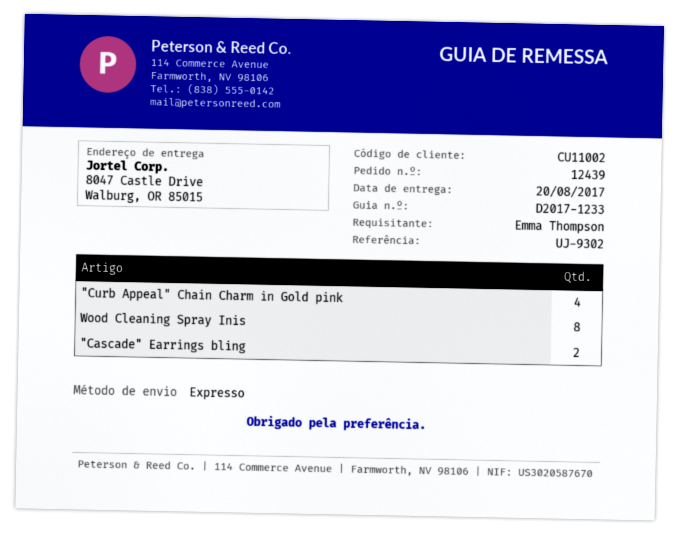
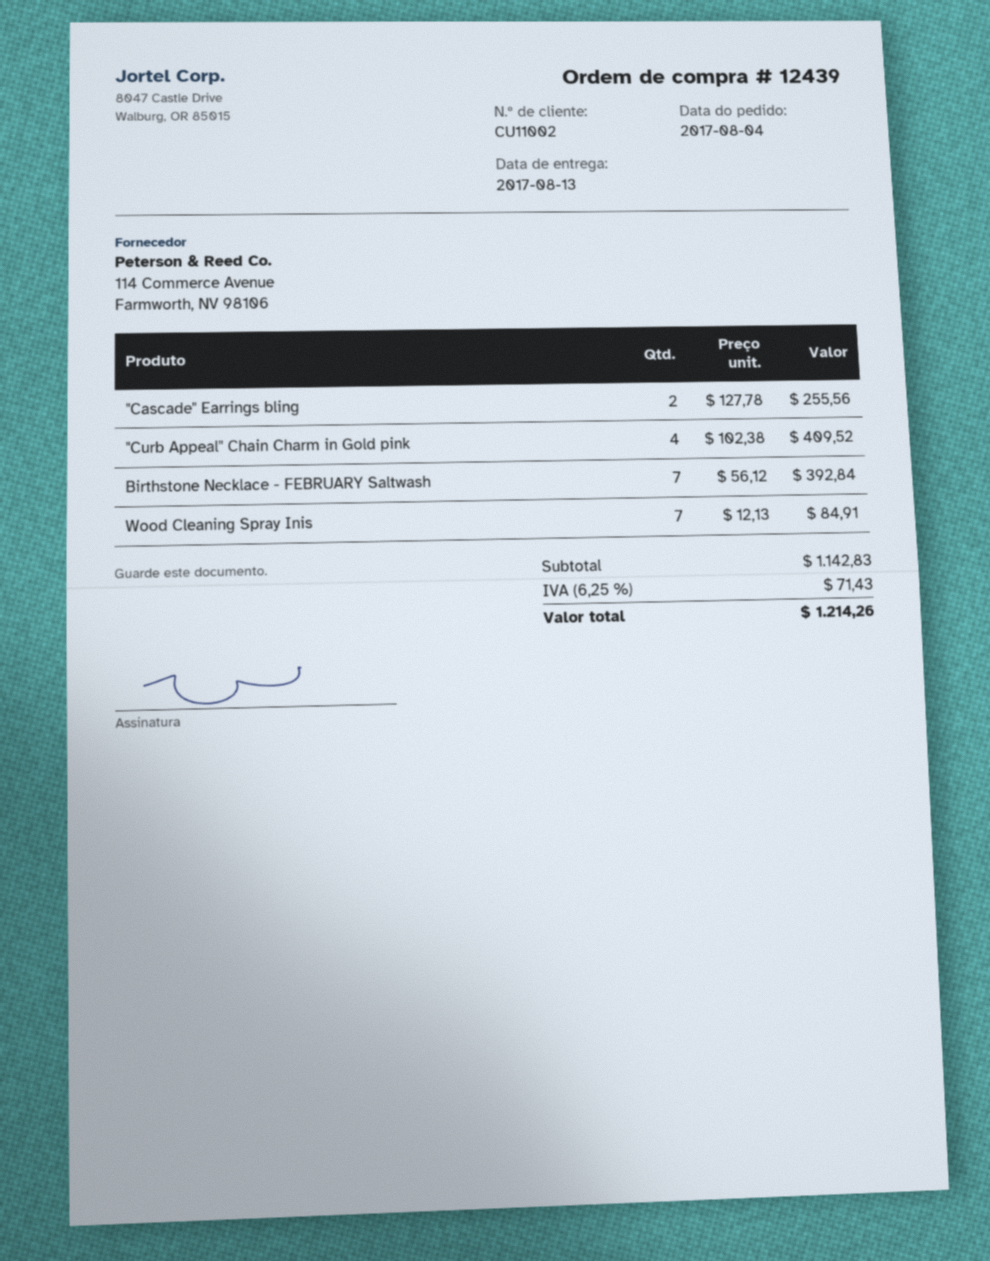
delivery date: 2017-08-20 -> 2017-08-13
Wood Cleaning Spray Inis: 8 -> 7
Birthstone Necklace - FEBRUARY Saltwash: none -> 7

